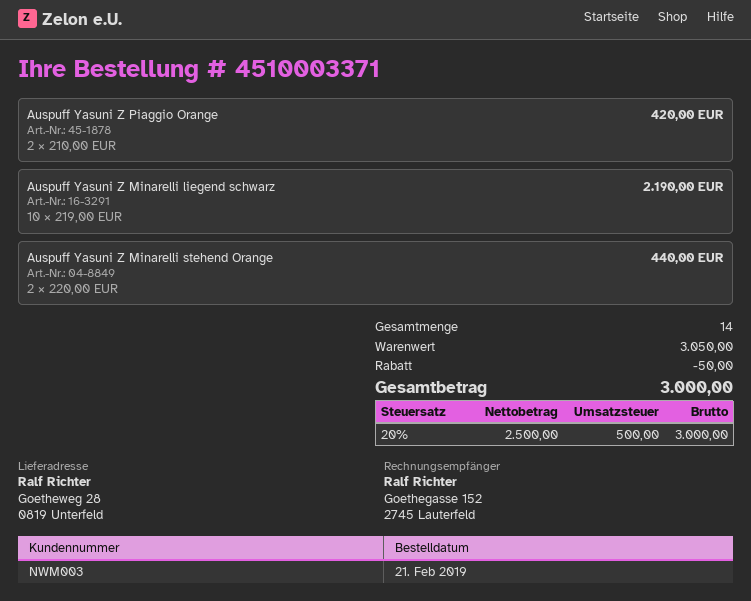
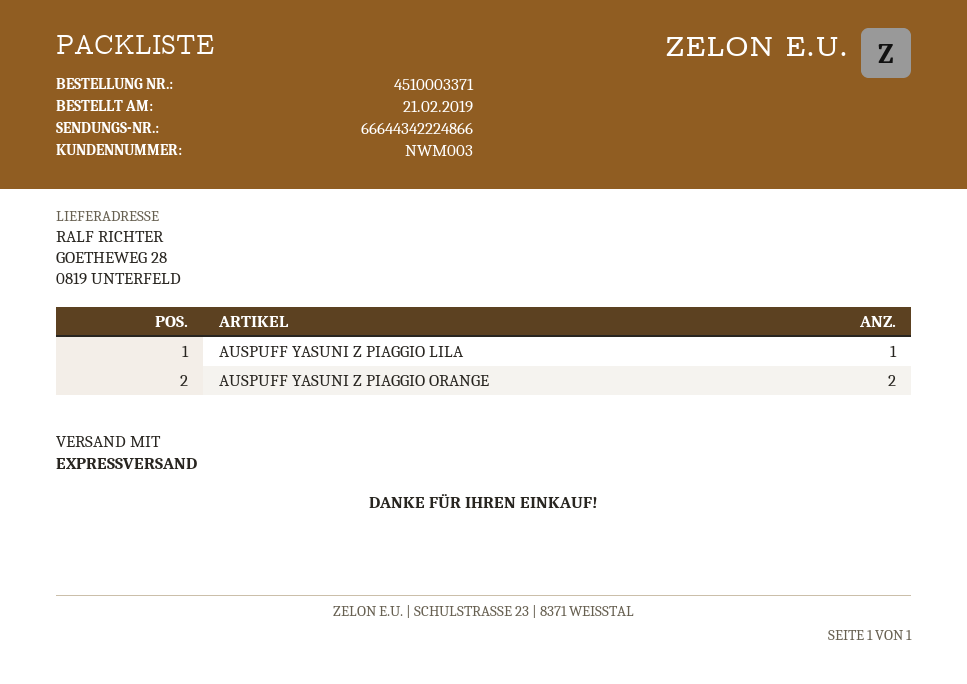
Auspuff Yasuni Z Minarelli liegend schwarz: 10 -> none
Auspuff Yasuni Z Minarelli stehend Orange: 2 -> none
AUSPUFF YASUNI Z PIAGGIO LILA: none -> 1

